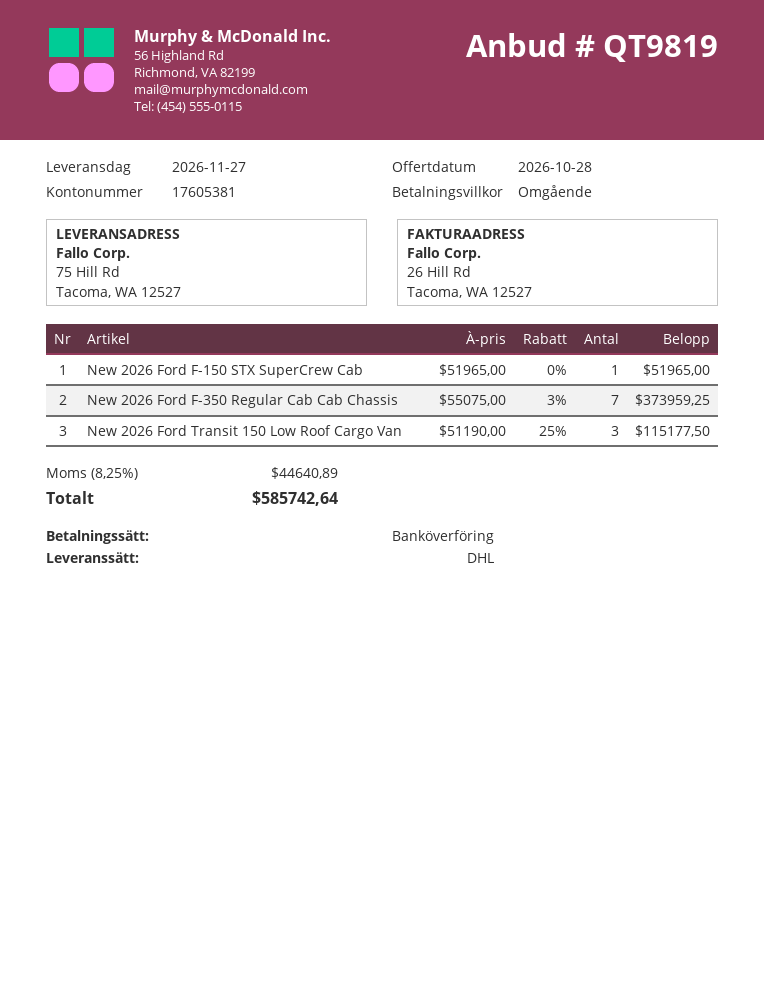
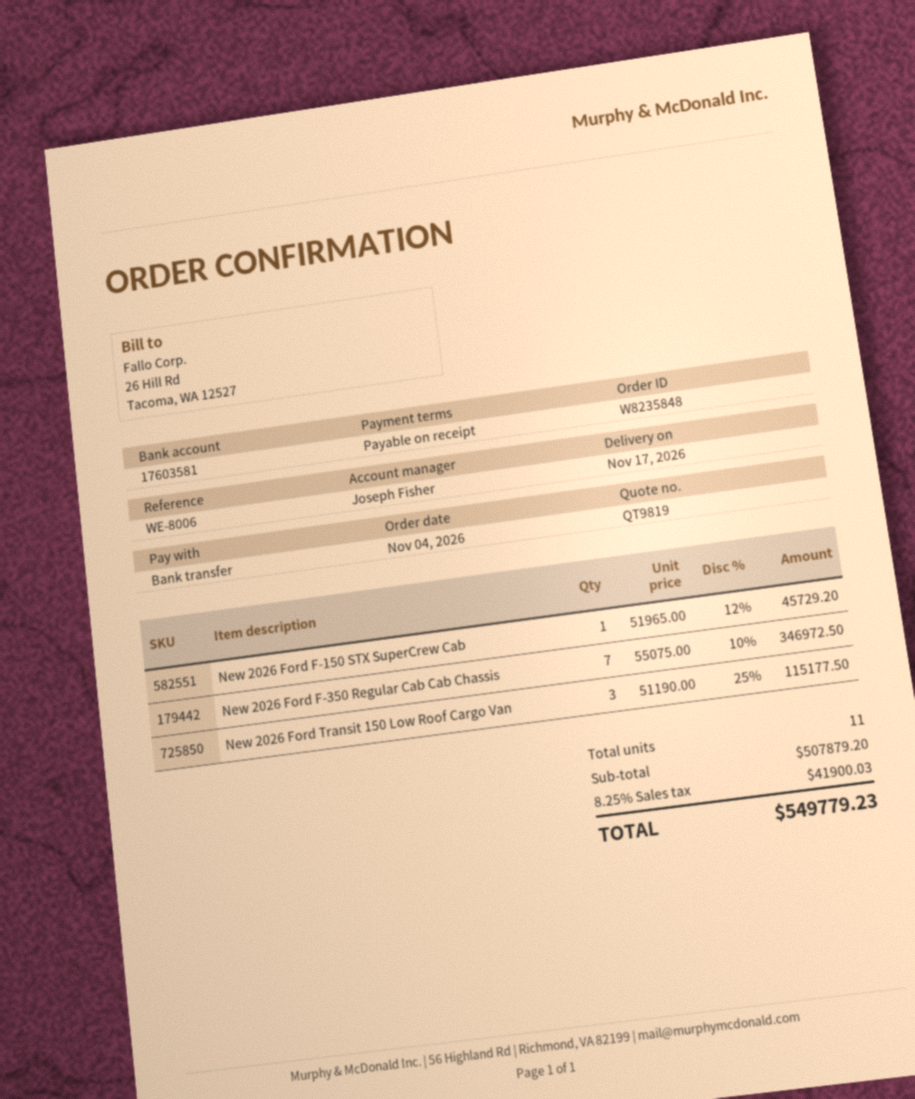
delivery date: 2026-11-27 -> 2026-11-17
bank account: 17605381 -> 17603581
New 2026 Ford F-150 STX SuperCrew Cab: 1 x 51965.00 = 51965.00 -> 1 x 51965.00 - 12% = 45729.20
New 2026 Ford F-350 Regular Cab Cab Chassis: 7 x 55075.00 - 3% = 373959.25 -> 7 x 55075.00 - 10% = 346972.50
tax: 8.25% = 44640.89 -> 8.25% = 41900.03
total: 585742.64 -> 549779.23

